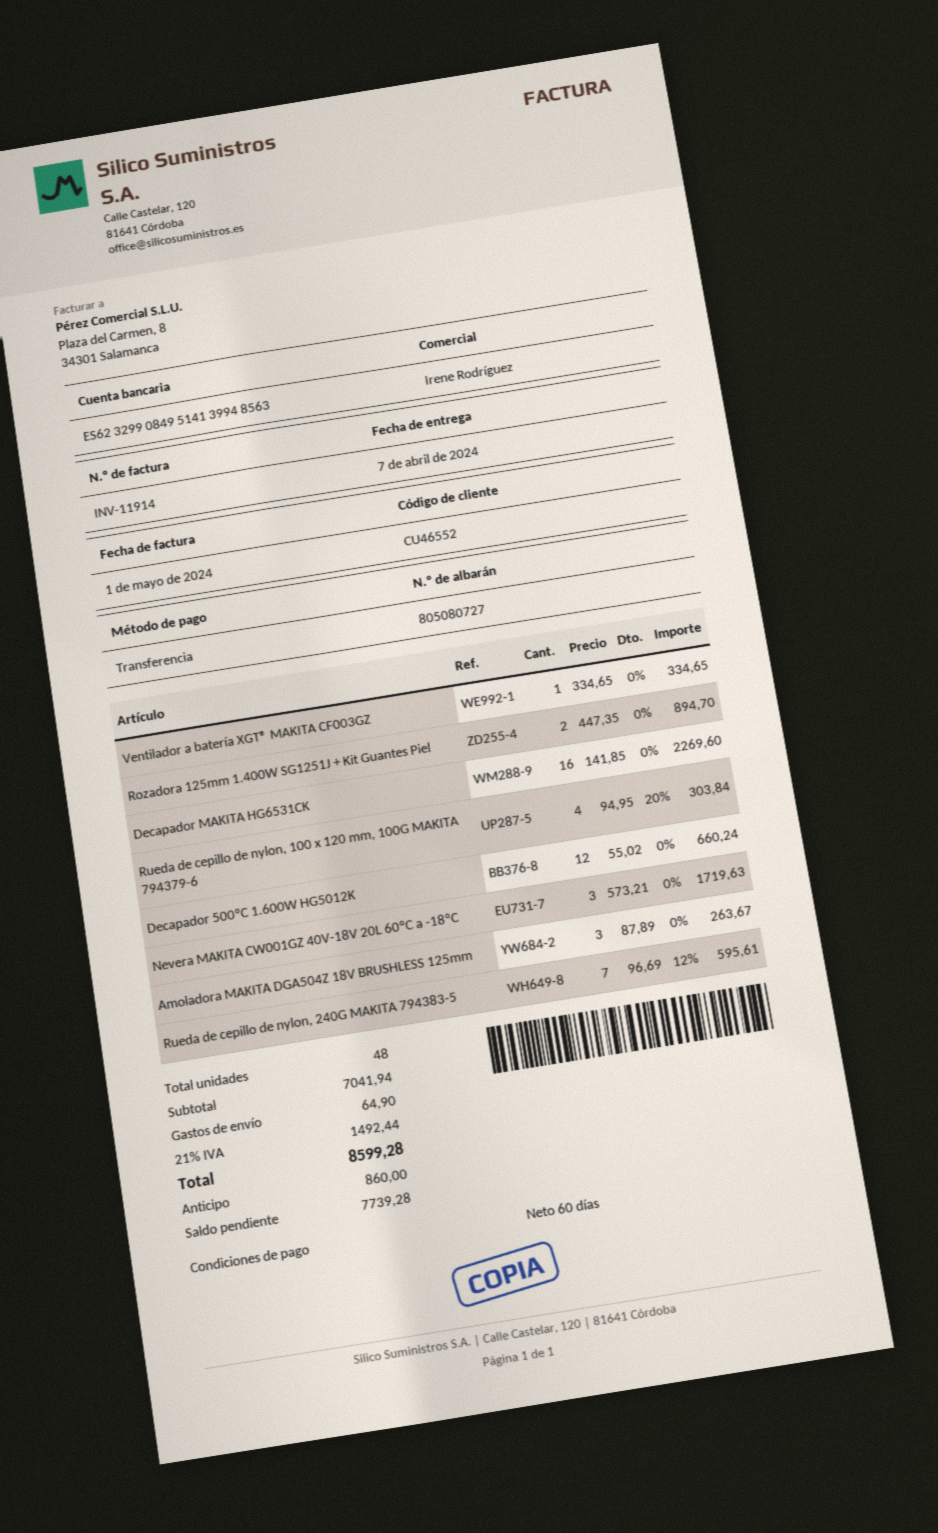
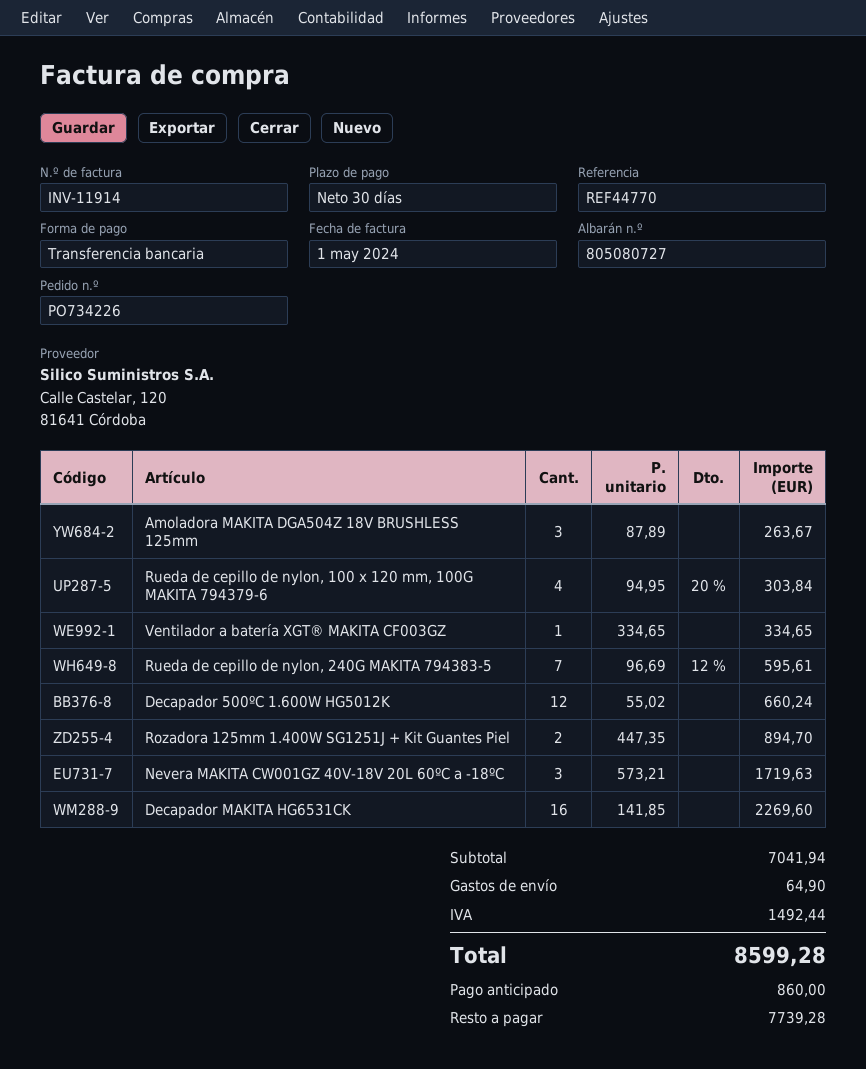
payment terms: 60 days -> 30 days

